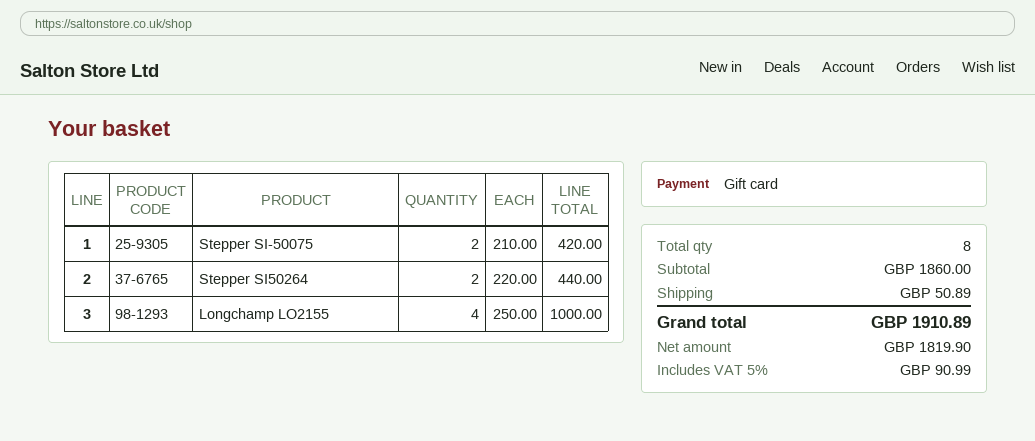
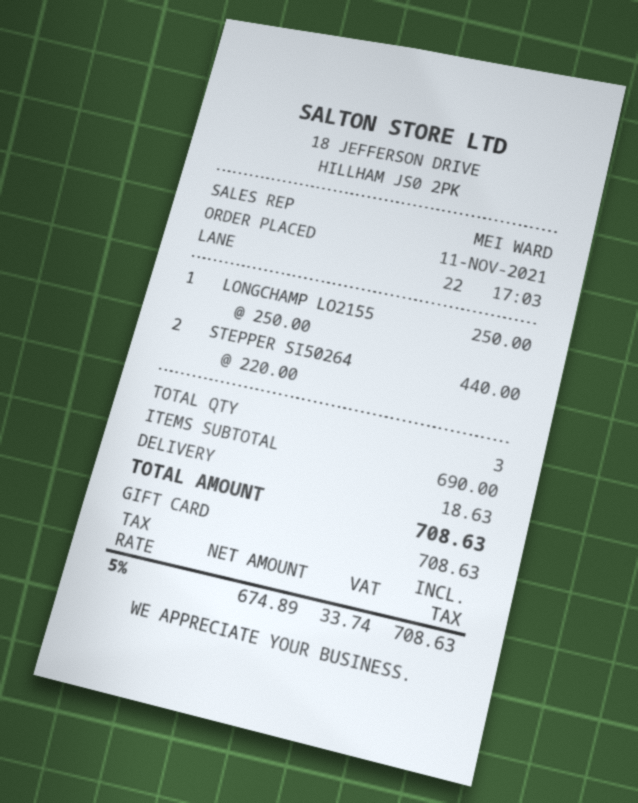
Stepper SI-50075: 2 x 210.00 = 420.00 -> none
Longchamp LO2155: 4 x 250.00 = 1000.00 -> 1 x 250.00 = 250.00
total quantity: 8 -> 3
subtotal: 1860.00 -> 690.00
shipping: 50.89 -> 18.63
net: 1819.90 -> 674.89
tax: 5% = 90.99 -> 5% = 33.74
total: 1910.89 -> 708.63

